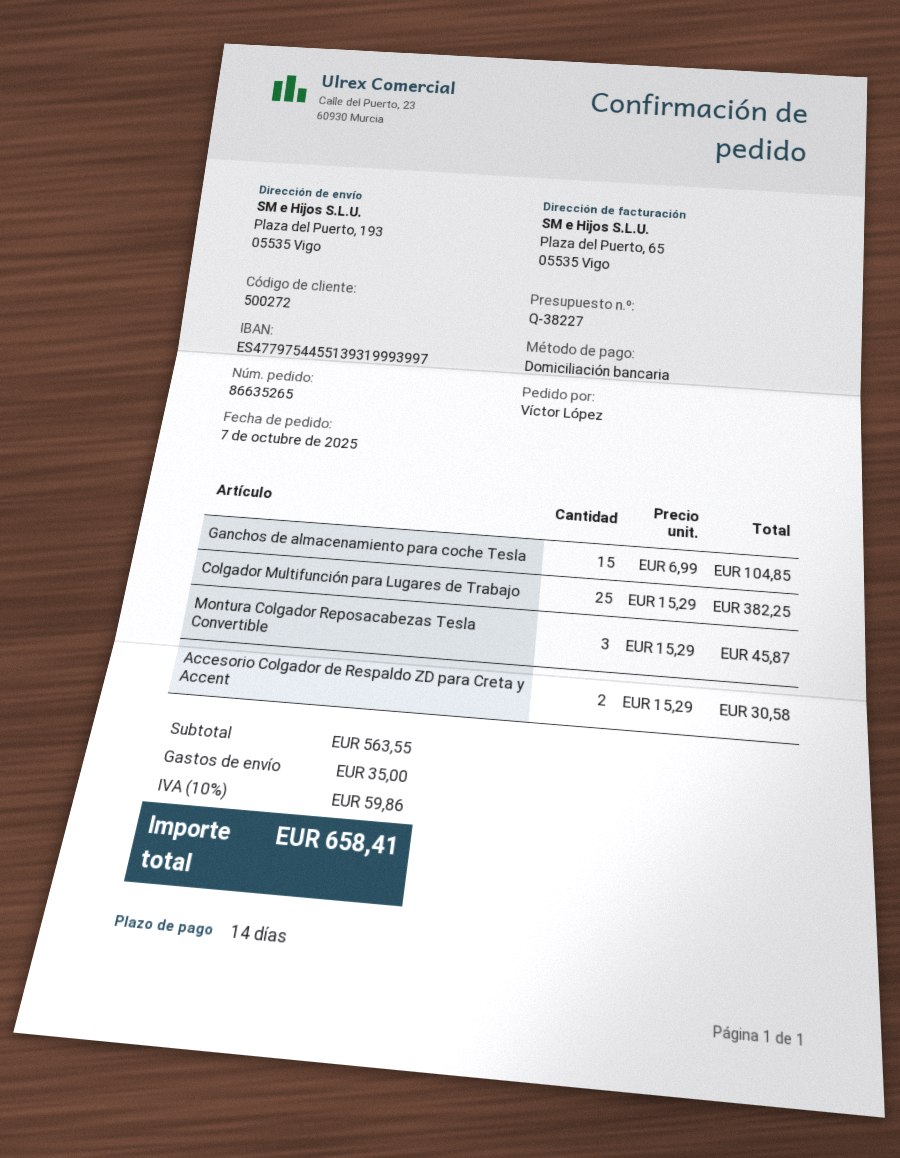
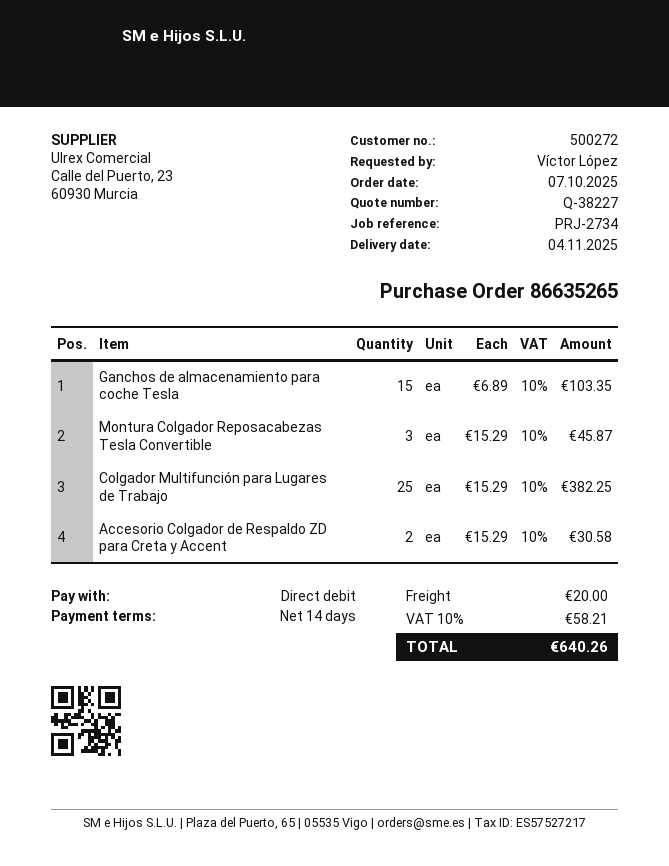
Ganchos de almacenamiento para coche Tesla: 15 x 6.99 = 104.85 -> 15 x 6.89 = 103.35
shipping: 35.00 -> 20.00
tax: 10% = 59.86 -> 10% = 58.21
total: 658.41 -> 640.26

